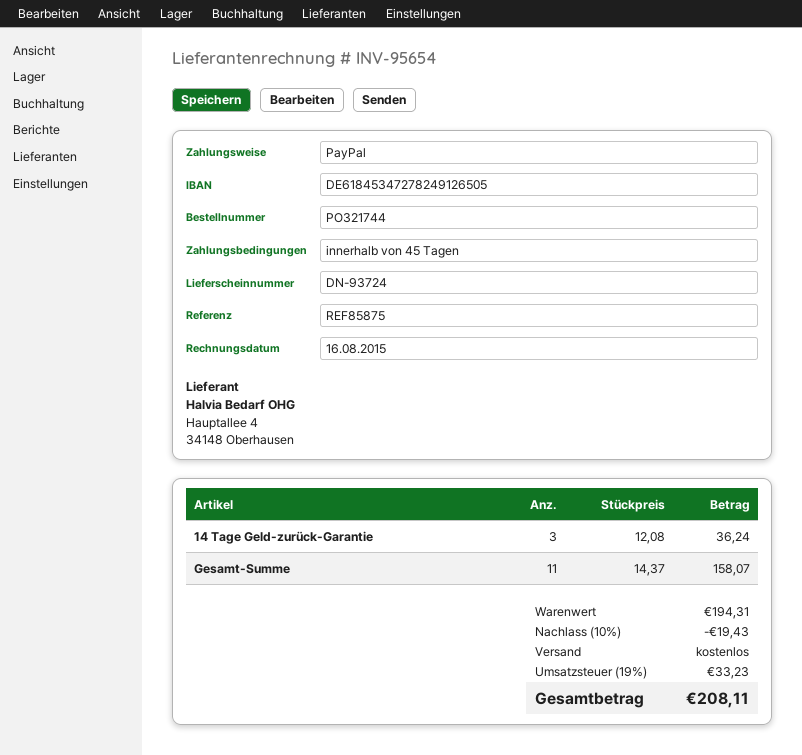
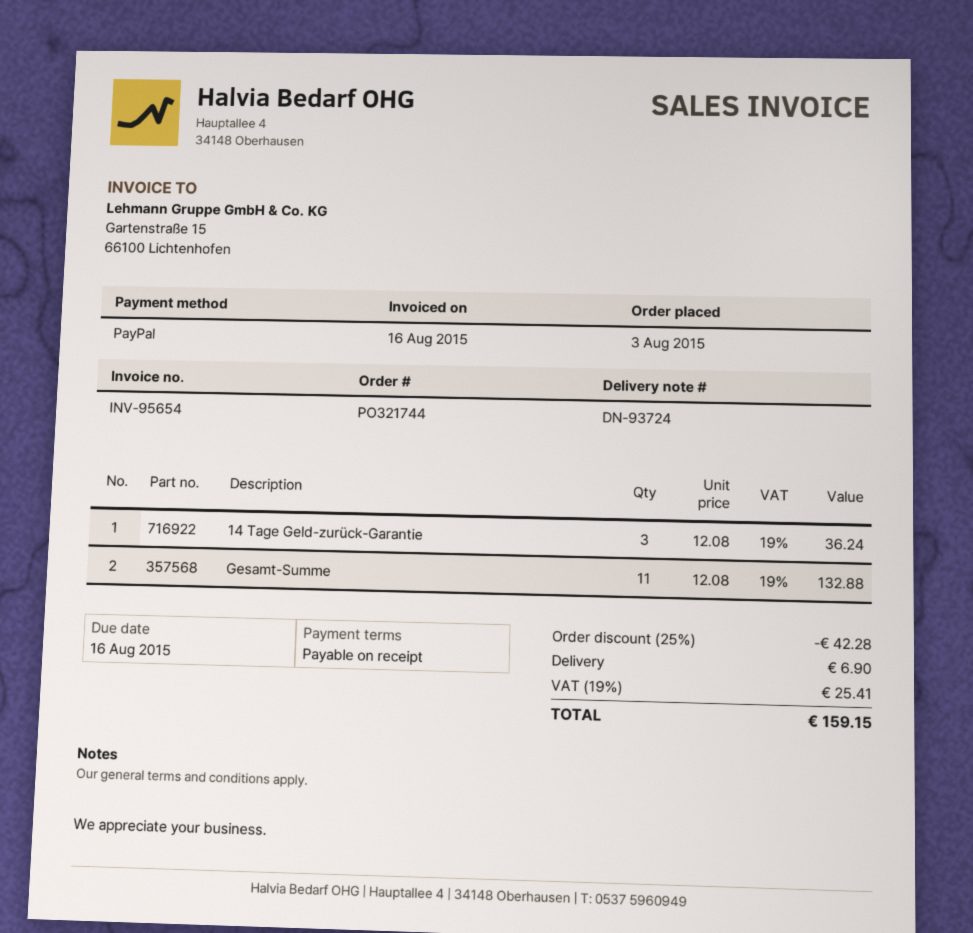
payment terms: 45 days -> on receipt
Gesamt-Summe: 11 x 14.37 = 158.07 -> 11 x 12.08 = 132.88
discount: 10% = 19.43 -> 25% = 42.28
shipping: 0.00 -> 6.90
tax: 19% = 33.23 -> 19% = 25.41
total: 208.11 -> 159.15

